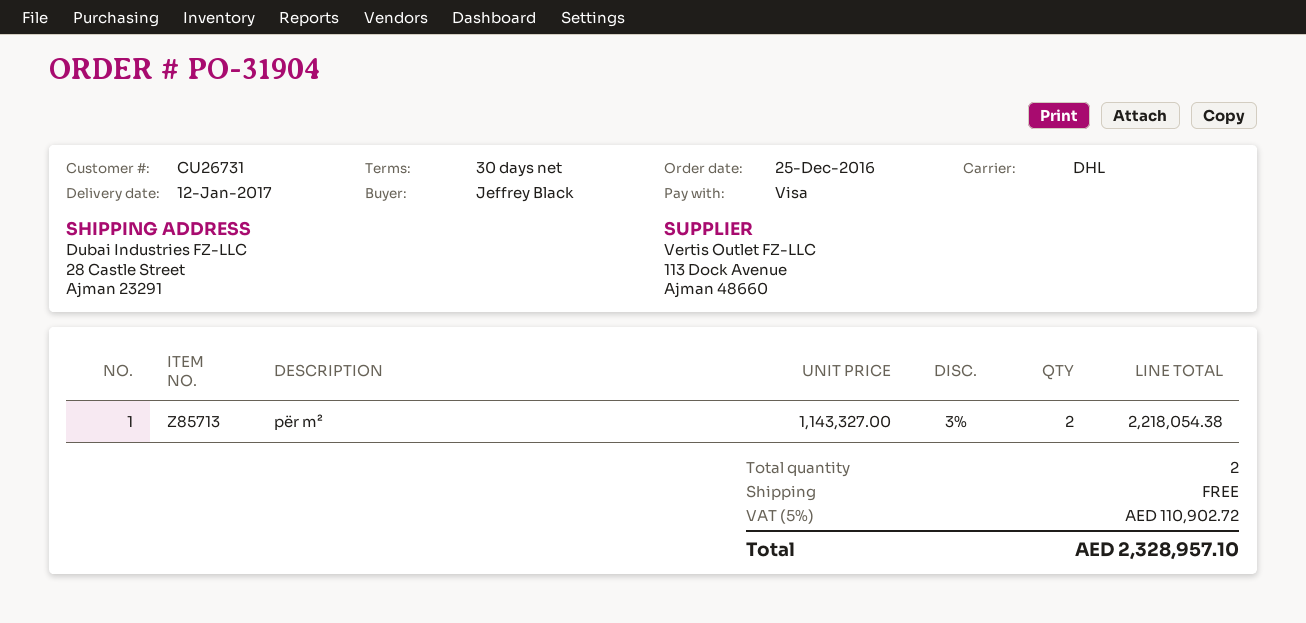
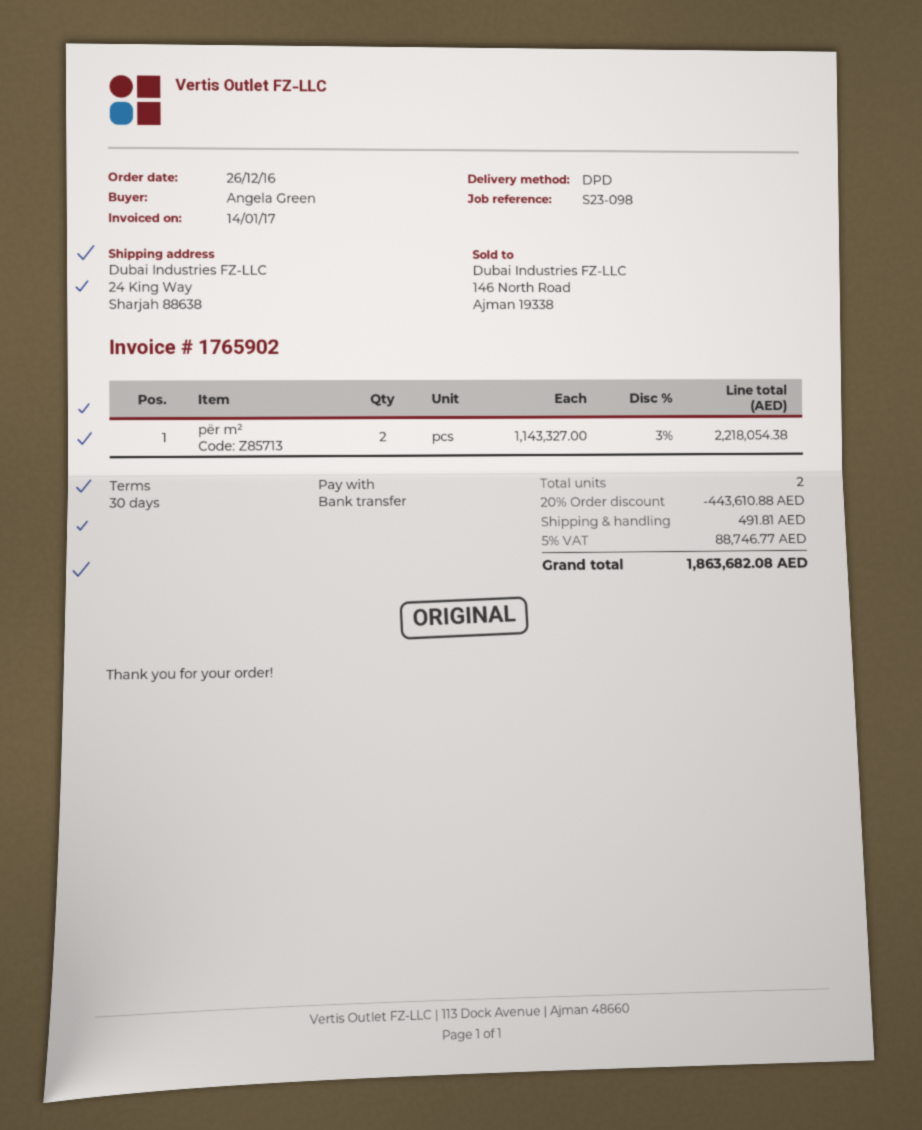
order date: 2016-12-25 -> 2016-12-26
ordered by: Jeffrey Black -> Angela Green
payment method: Visa -> bank transfer
shipping method: DHL -> DPD
ship to: 28 Castle Street, Ajman 23291 -> 24 King Way, Sharjah 88638
discount: none -> 20% = 443610.88
shipping: 0.00 -> 491.81
tax: 5% = 110902.72 -> 5% = 88746.77
total: 2328957.10 -> 1863682.08

